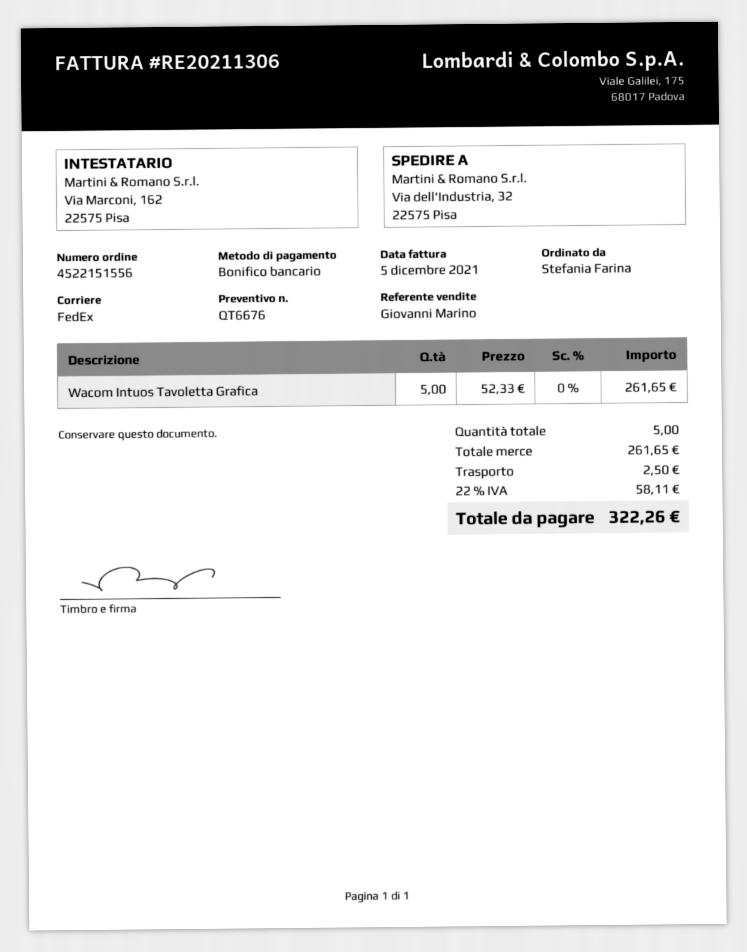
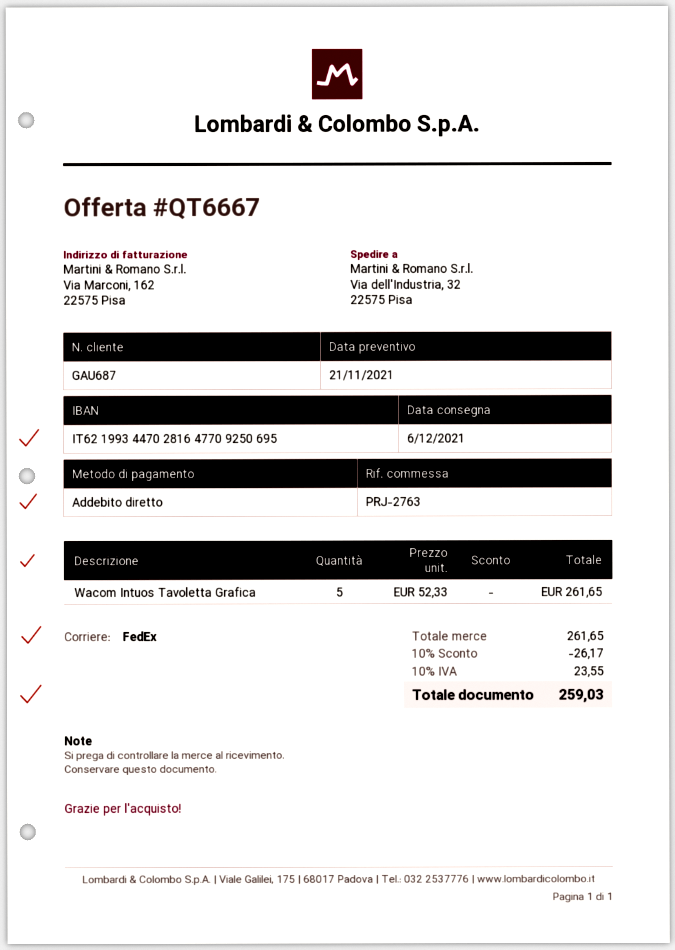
quote number: QT6676 -> QT6667
payment method: bank transfer -> direct debit
discount: none -> 10% = 26.17
shipping: 2.50 -> none
tax: 22% = 58.11 -> 10% = 23.55
total: 322.26 -> 259.03

